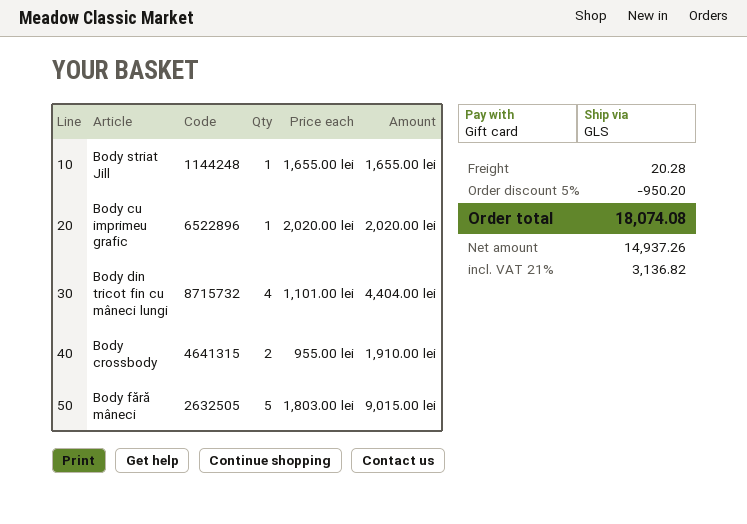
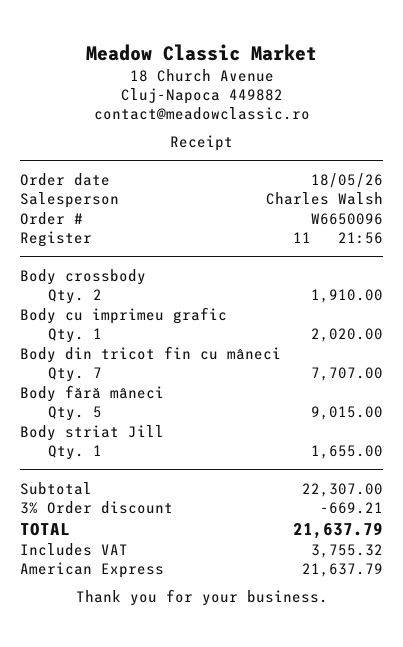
payment method: gift card -> American Express
Body din tricot fin cu mâneci lungi: 4 for 4404.00 -> 7 for 7707.00
discount: 5% = 950.20 -> 3% = 669.21
shipping: 20.28 -> none
tax: 3136.82 -> 3755.32
total: 18074.08 -> 21637.79

